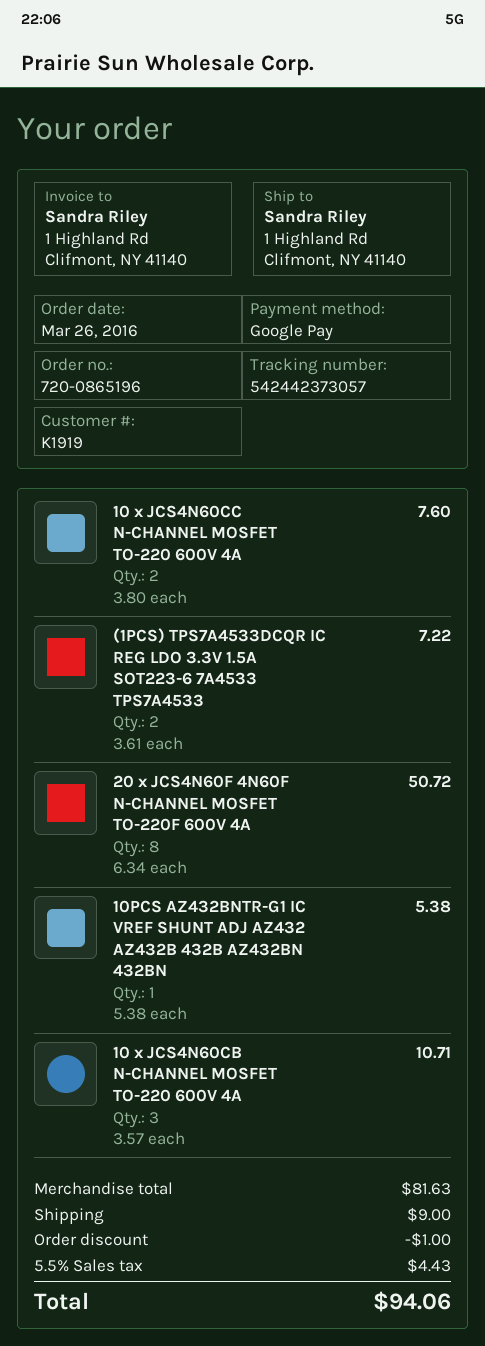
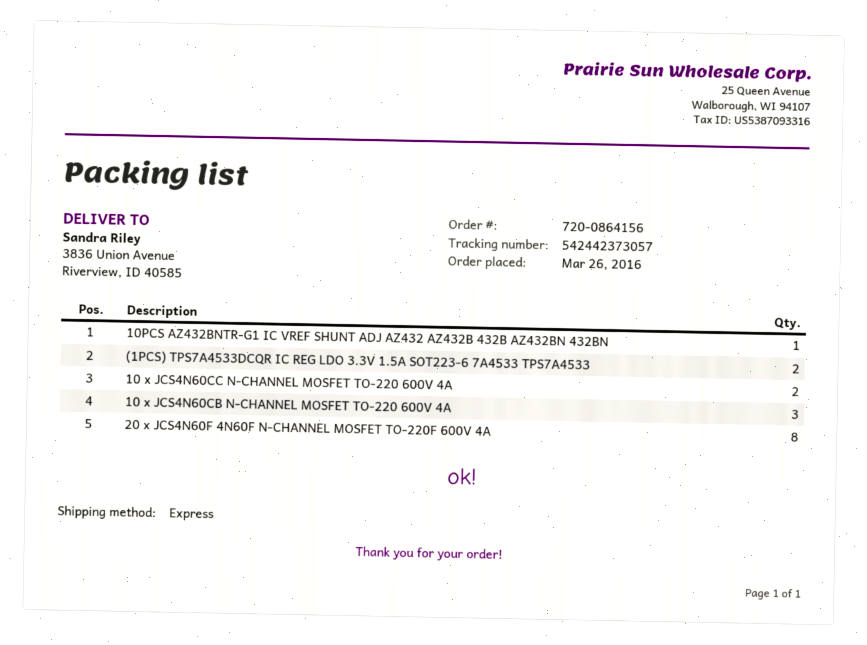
order number: 720-0865196 -> 720-0864156
ship to: 1 Highland Rd, Clifmont, NY 41140 -> 3836 Union Avenue, Riverview, ID 40585

